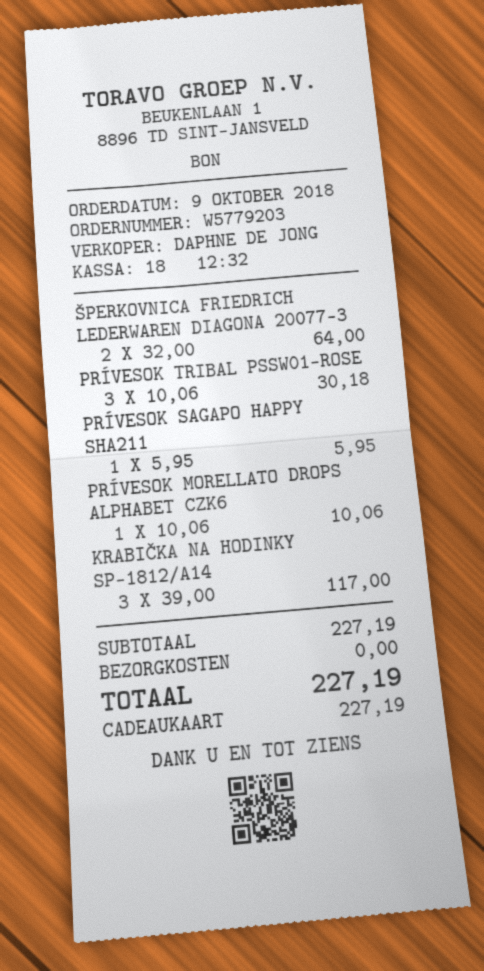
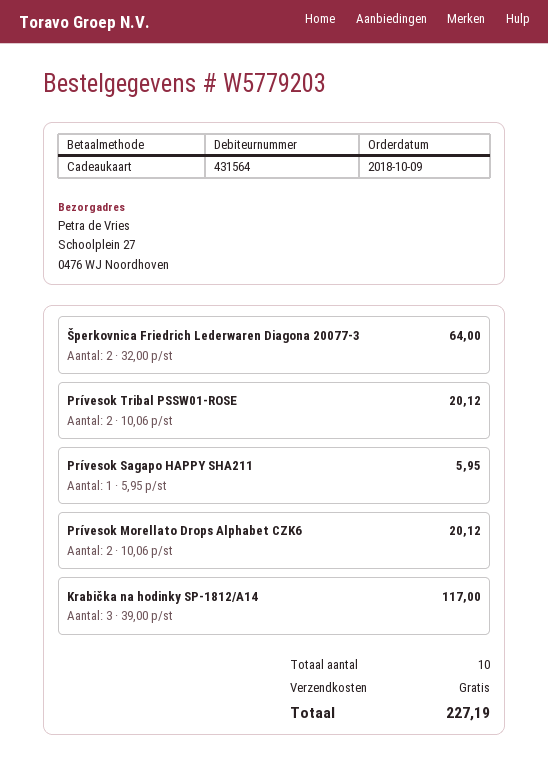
PRÍVESOK TRIBAL PSSW01-ROSE: 3 x 10.06 = 30.18 -> 2 x 10.06 = 20.12
PRÍVESOK MORELLATO DROPS ALPHABET CZK6: 1 x 10.06 = 10.06 -> 2 x 10.06 = 20.12

